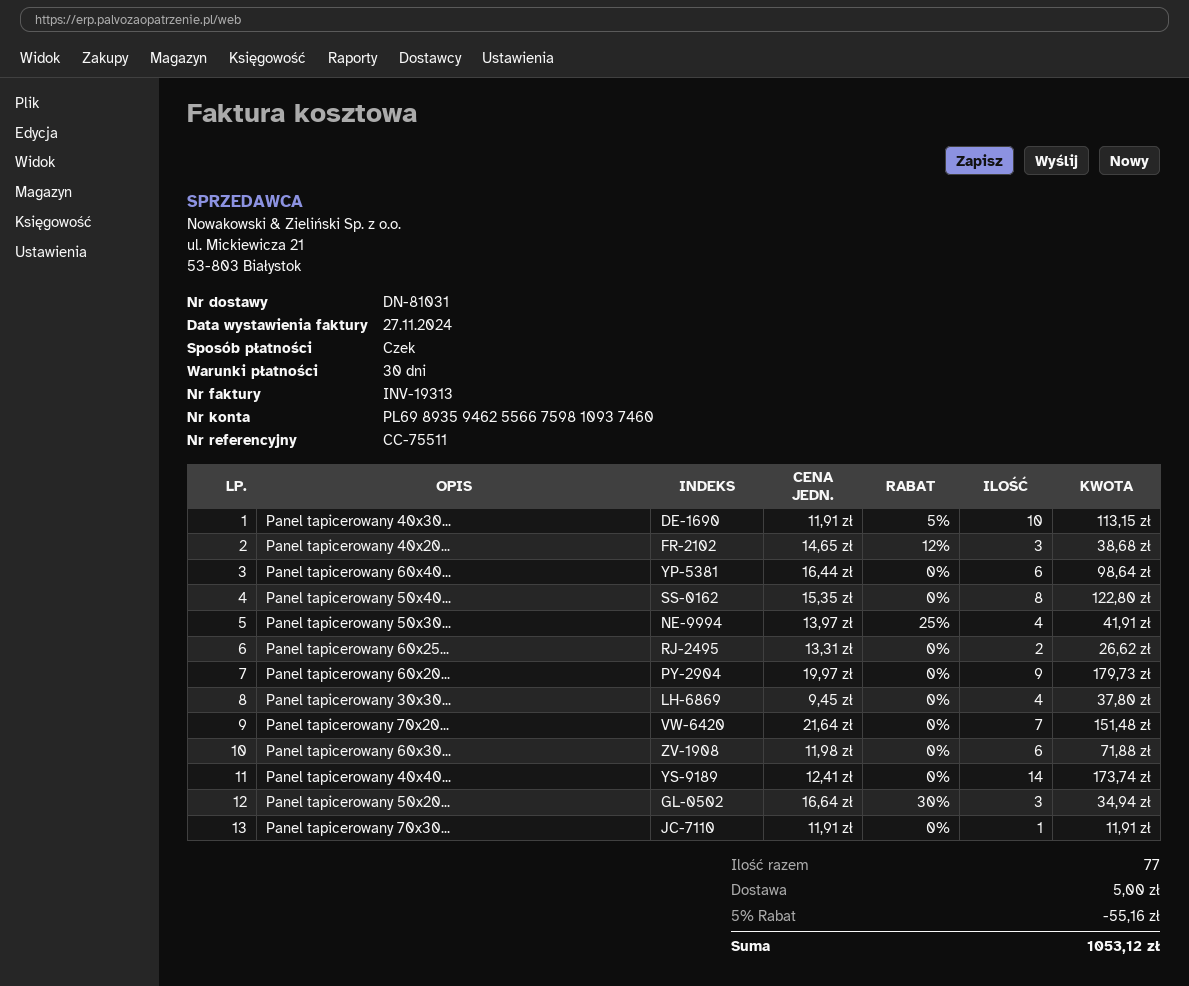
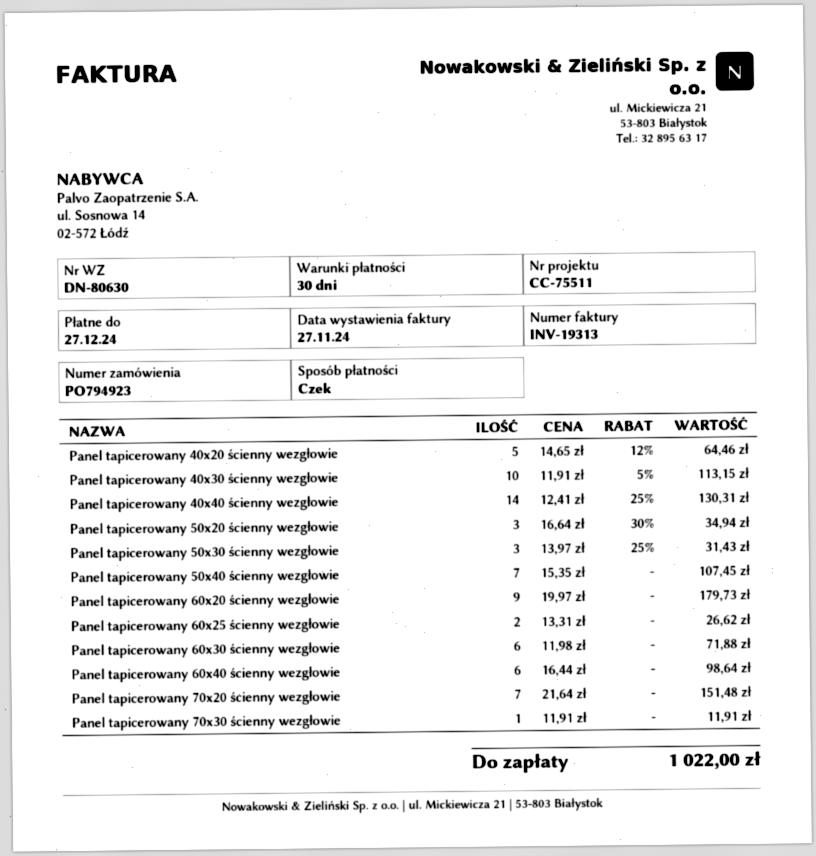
delivery note number: DN-81031 -> DN-80630
Panel tapicerowany 40x20...: 3 x 14.65 - 12% = 38.68 -> 5 x 14.65 - 12% = 64.46
Panel tapicerowany 50x40...: 8 x 15.35 = 122.80 -> 7 x 15.35 = 107.45
Panel tapicerowany 50x30...: 4 x 13.97 - 25% = 41.91 -> 3 x 13.97 - 25% = 31.43
Panel tapicerowany 30x30...: 4 x 9.45 = 37.80 -> none
Panel tapicerowany 40x40...: 14 x 12.41 = 173.74 -> 14 x 12.41 - 25% = 130.31
discount: 5% = 55.16 -> none
shipping: 5.00 -> none
total: 1053.12 -> 1022.00

